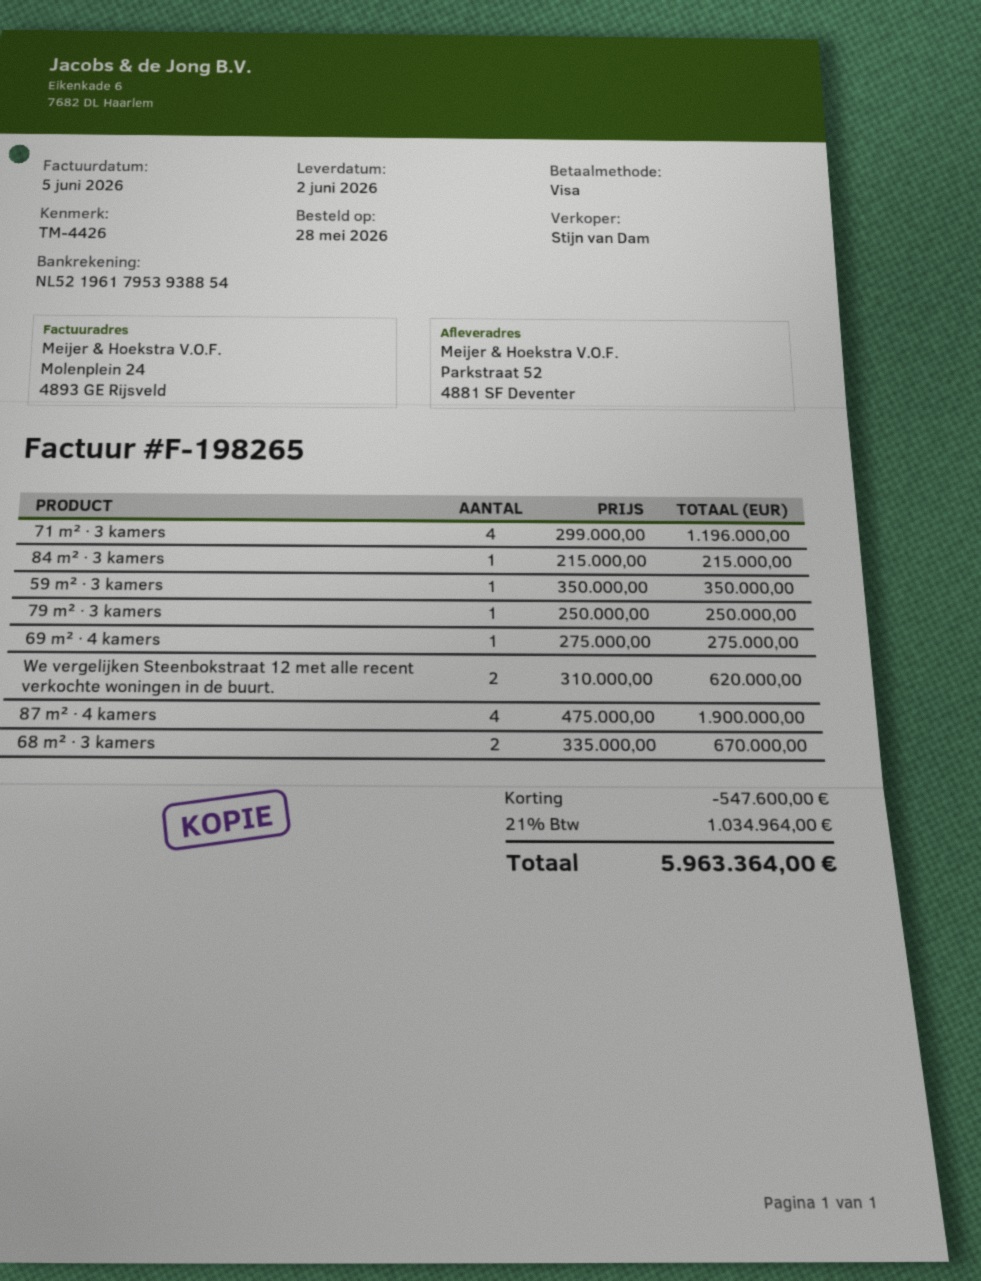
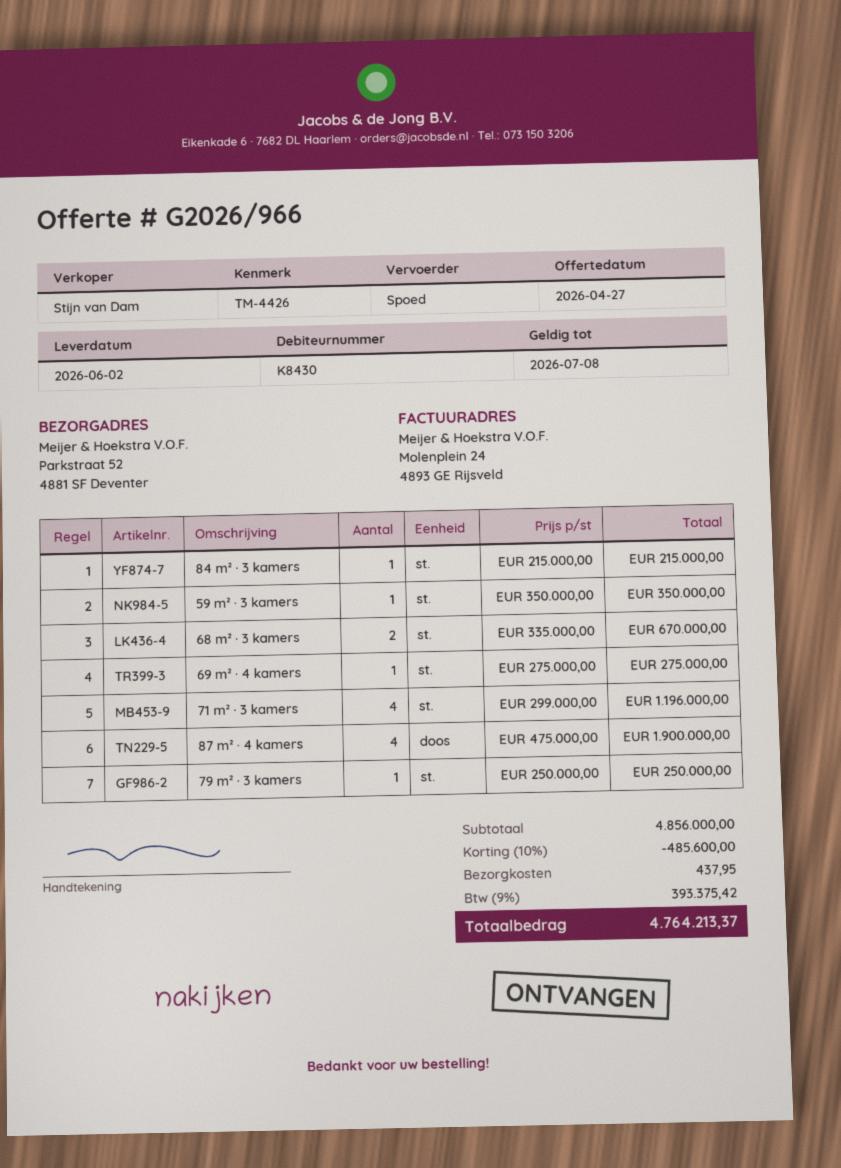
We vergelijken Steenbokstraat 12 met alle recent verkochte woningen in de buurt.: 2 x 310000.00 = 620000.00 -> none
discount: 547600.00 -> 485600.00
shipping: none -> 437.95
tax: 21% = 1034964.00 -> 9% = 393375.42
total: 5963364.00 -> 4764213.37

